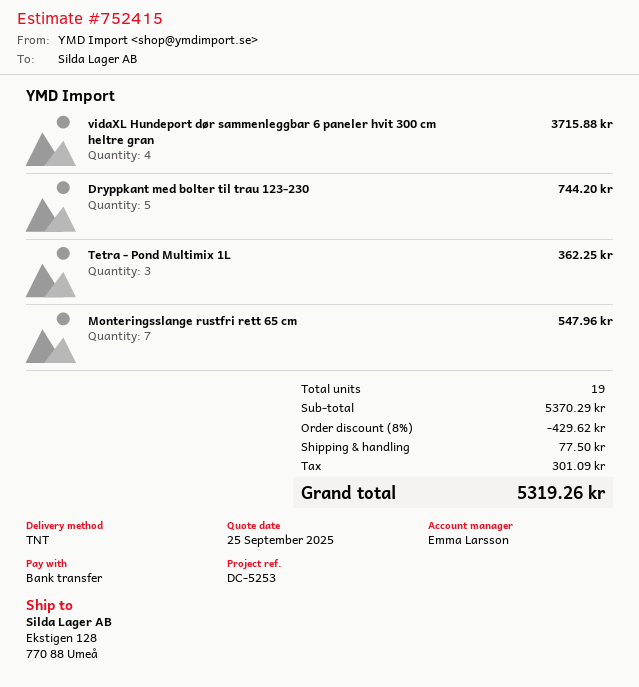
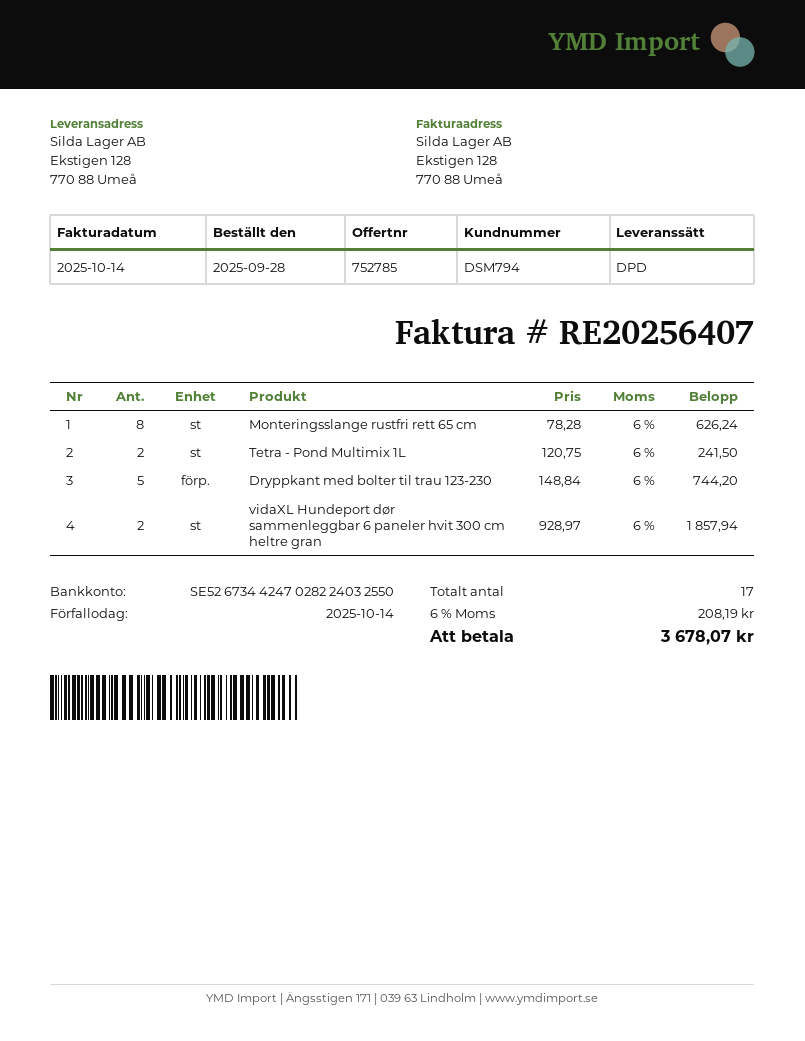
quote number: 752415 -> 752785
shipping method: TNT -> DPD
vidaXL Hundeport dør sammenleggbar 6 paneler hvit 300 cm heltre gran: 4 for 3715.88 -> 2 for 1857.94
Tetra - Pond Multimix 1L: 3 for 362.25 -> 2 for 241.50
Monteringsslange rustfri rett 65 cm: 7 for 547.96 -> 8 for 626.24
total quantity: 19 -> 17
discount: 8% = 429.62 -> none
shipping: 77.50 -> none
tax: 301.09 -> 208.19
total: 5319.26 -> 3678.07

